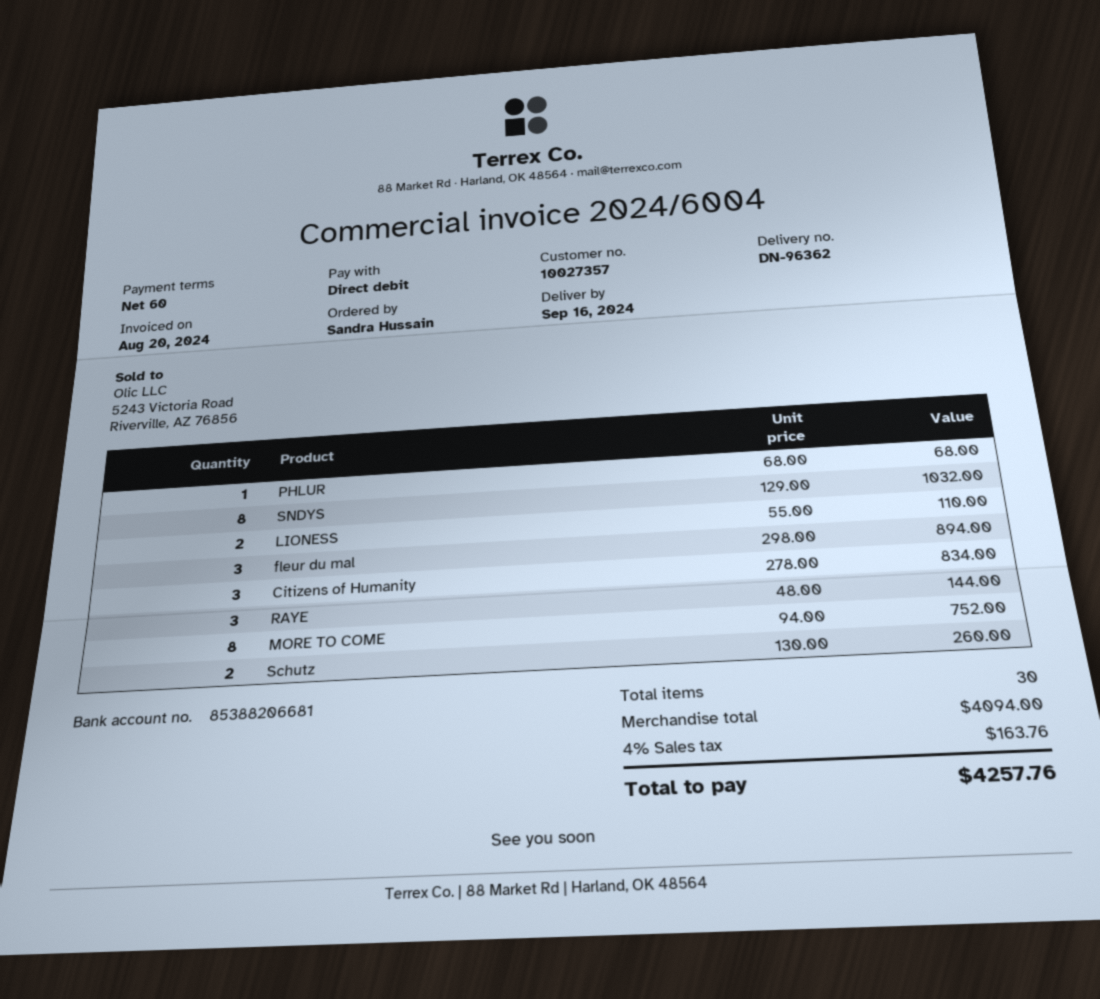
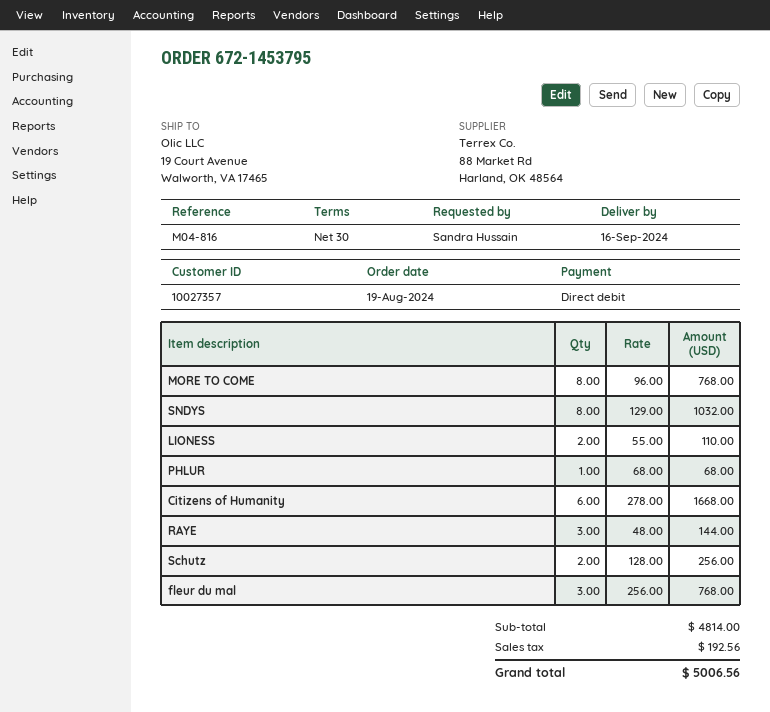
payment terms: 60 days -> 30 days
fleur du mal: 3 x 298.00 = 894.00 -> 3 x 256.00 = 768.00
Citizens of Humanity: 3 x 278.00 = 834.00 -> 6 x 278.00 = 1668.00
MORE TO COME: 8 x 94.00 = 752.00 -> 8 x 96.00 = 768.00
Schutz: 2 x 130.00 = 260.00 -> 2 x 128.00 = 256.00
subtotal: 4094.00 -> 4814.00
tax: 163.76 -> 192.56
total: 4257.76 -> 5006.56

